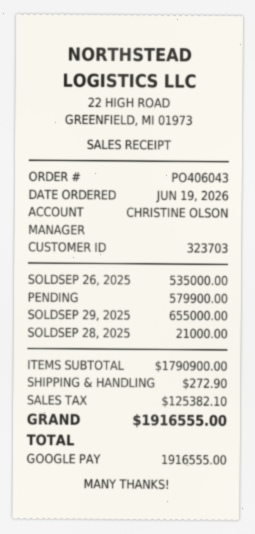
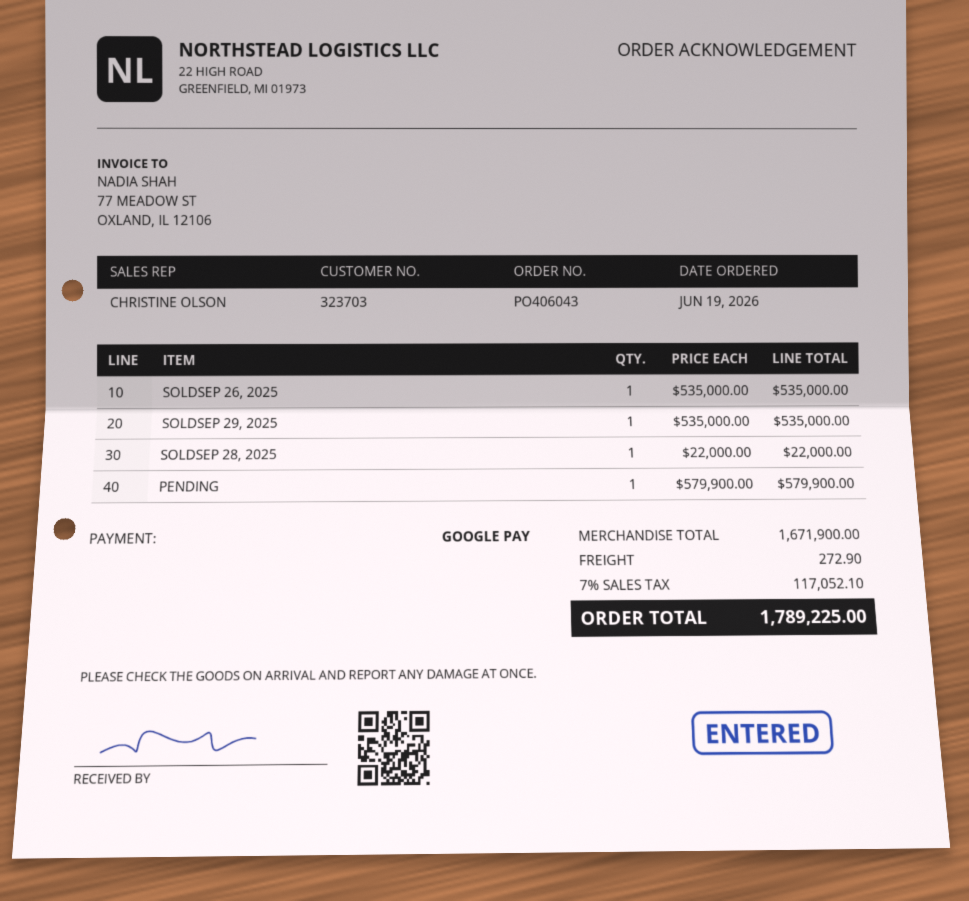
SOLDSEP 29, 2025: 1 for 655000.00 -> 1 for 535000.00
SOLDSEP 28, 2025: 1 for 21000.00 -> 1 for 22000.00
subtotal: 1790900.00 -> 1671900.00
tax: 125382.10 -> 117052.10
total: 1916555.00 -> 1789225.00

